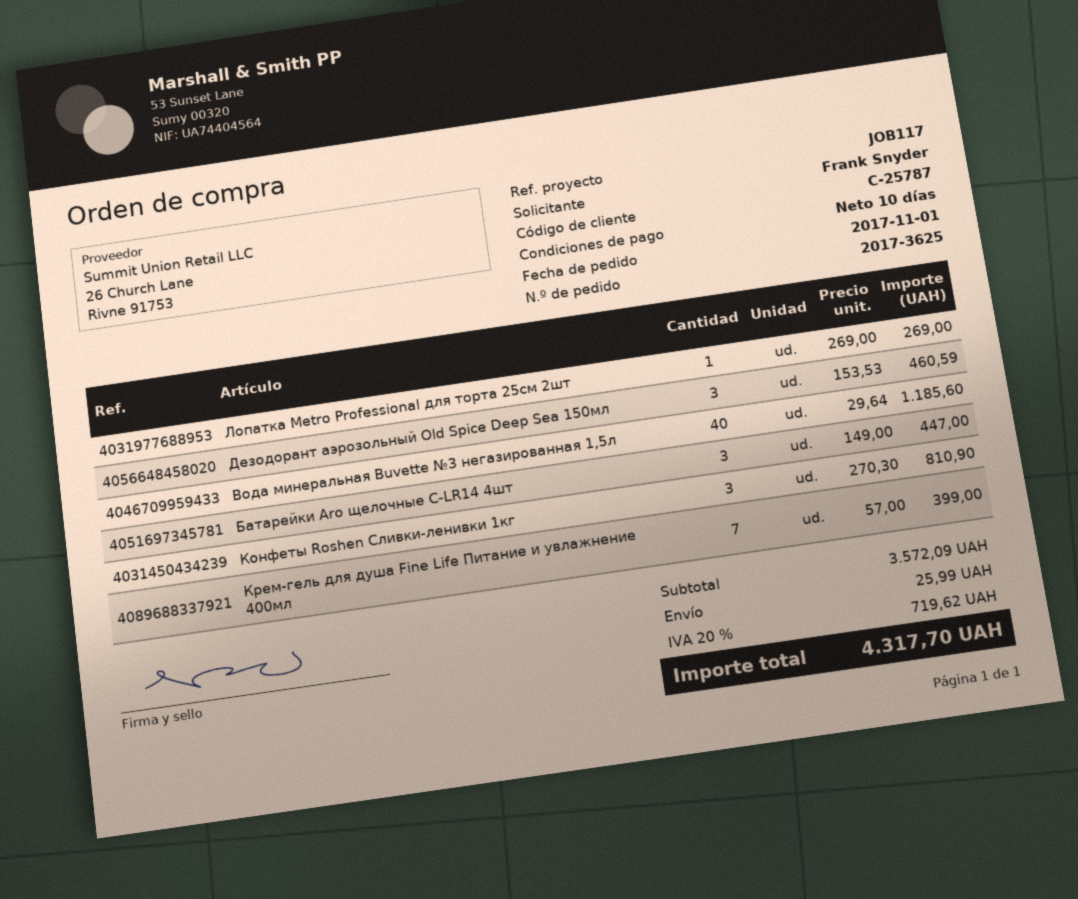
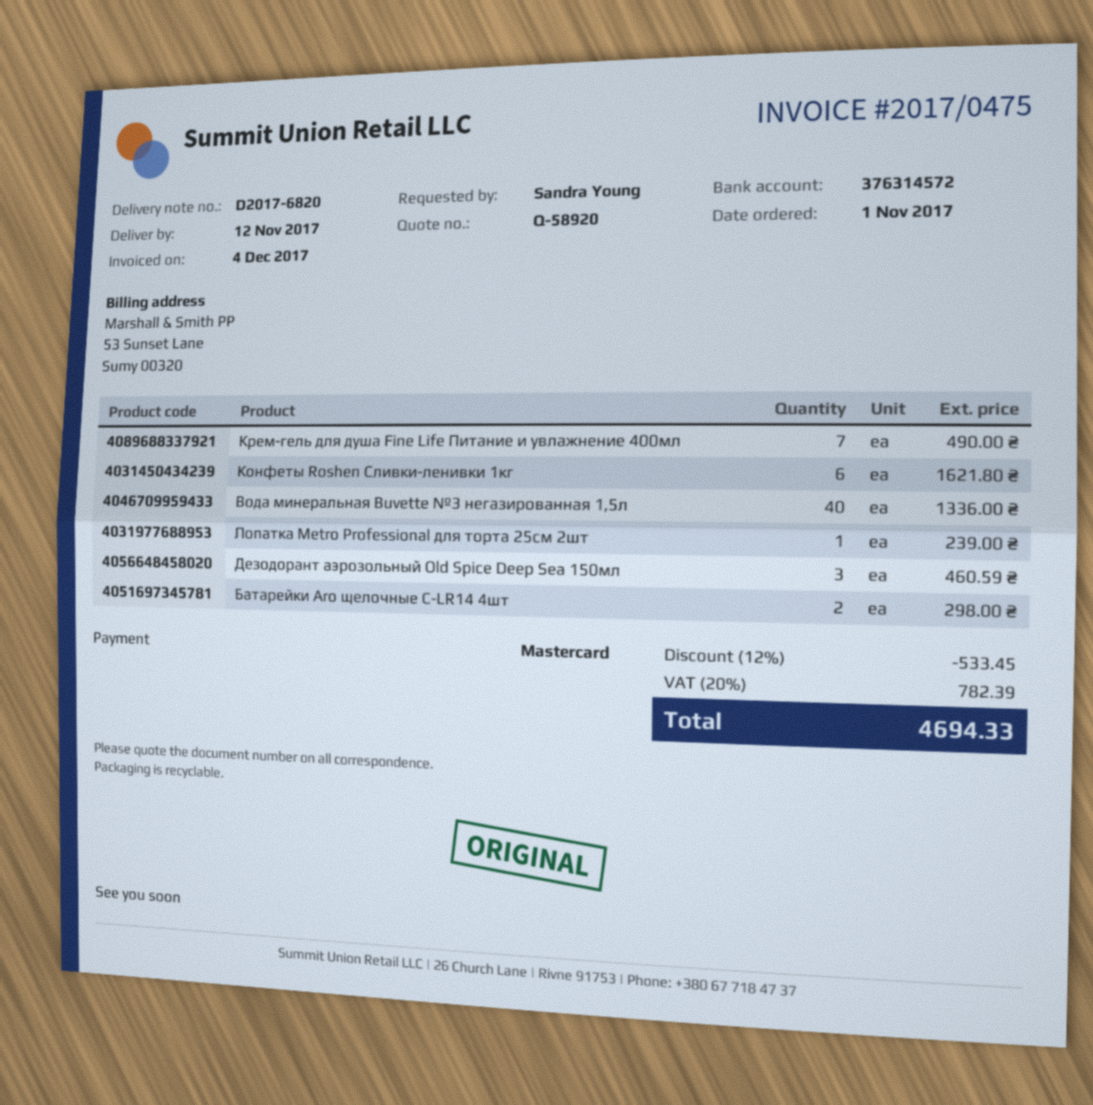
ordered by: Frank Snyder -> Sandra Young
Лопатка Metro Professional для торта 25см 2шт: 1 for 269.00 -> 1 for 239.00
Вода минеральная Buvette №3 негазированная 1,5л: 40 for 1185.60 -> 40 for 1336.00
Батарейки Aro щелочные C-LR14 4шт: 3 for 447.00 -> 2 for 298.00
Конфеты Roshen Сливки-ленивки 1кг: 3 for 810.90 -> 6 for 1621.80
Крем-гель для душа Fine Life Питание и увлажнение 400мл: 7 for 399.00 -> 7 for 490.00
discount: none -> 12% = 533.45
shipping: 25.99 -> none
tax: 20% = 719.62 -> 20% = 782.39
total: 4317.70 -> 4694.33

